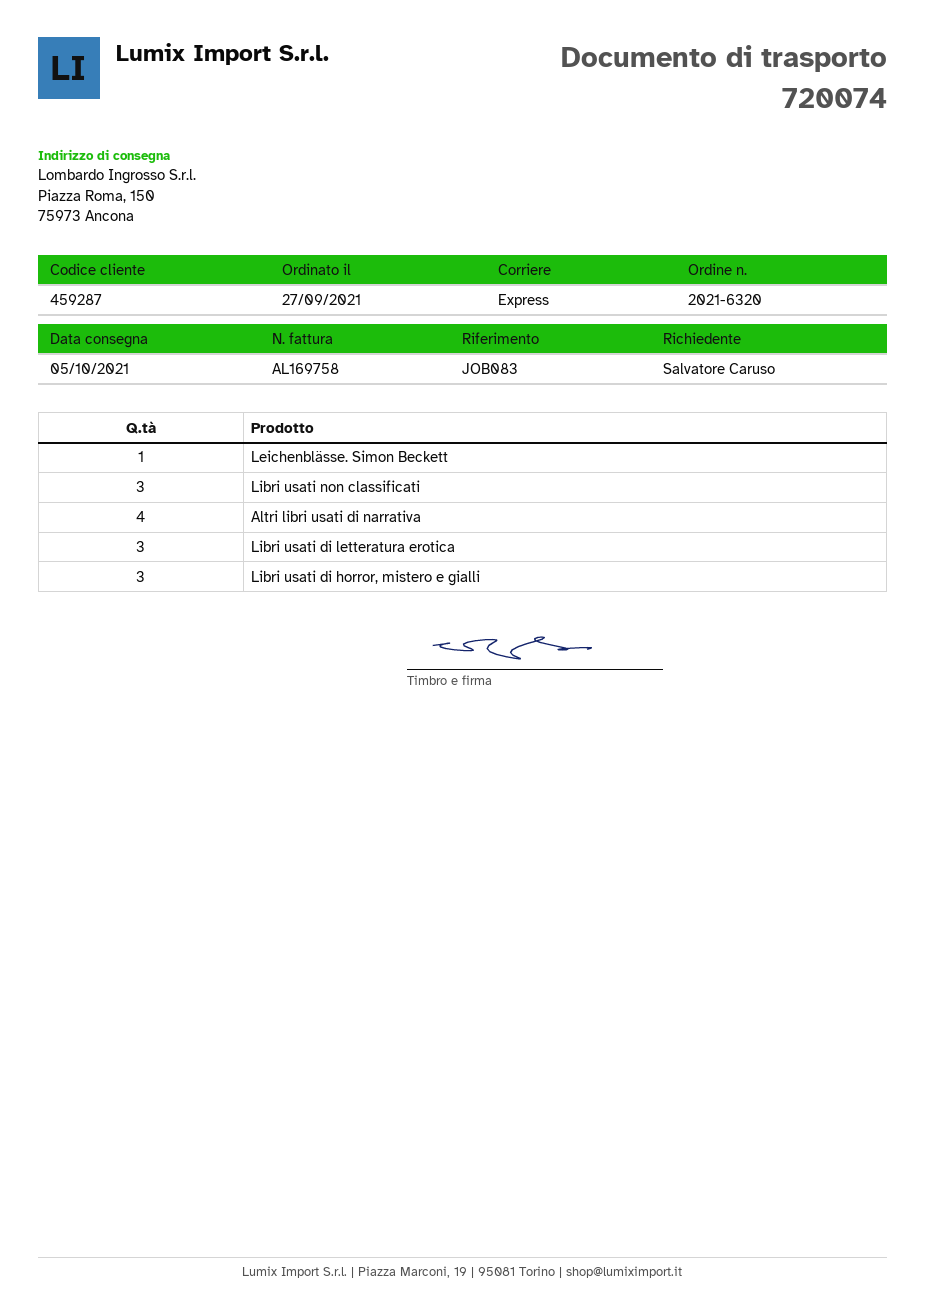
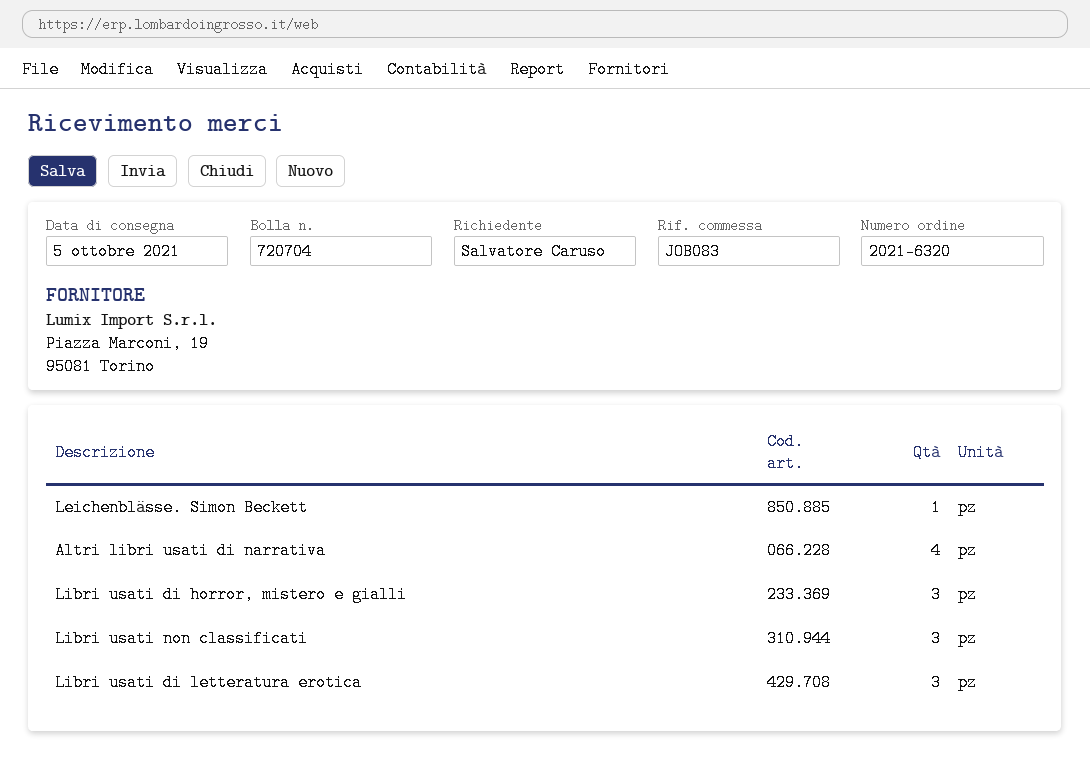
delivery note number: 720074 -> 720704

